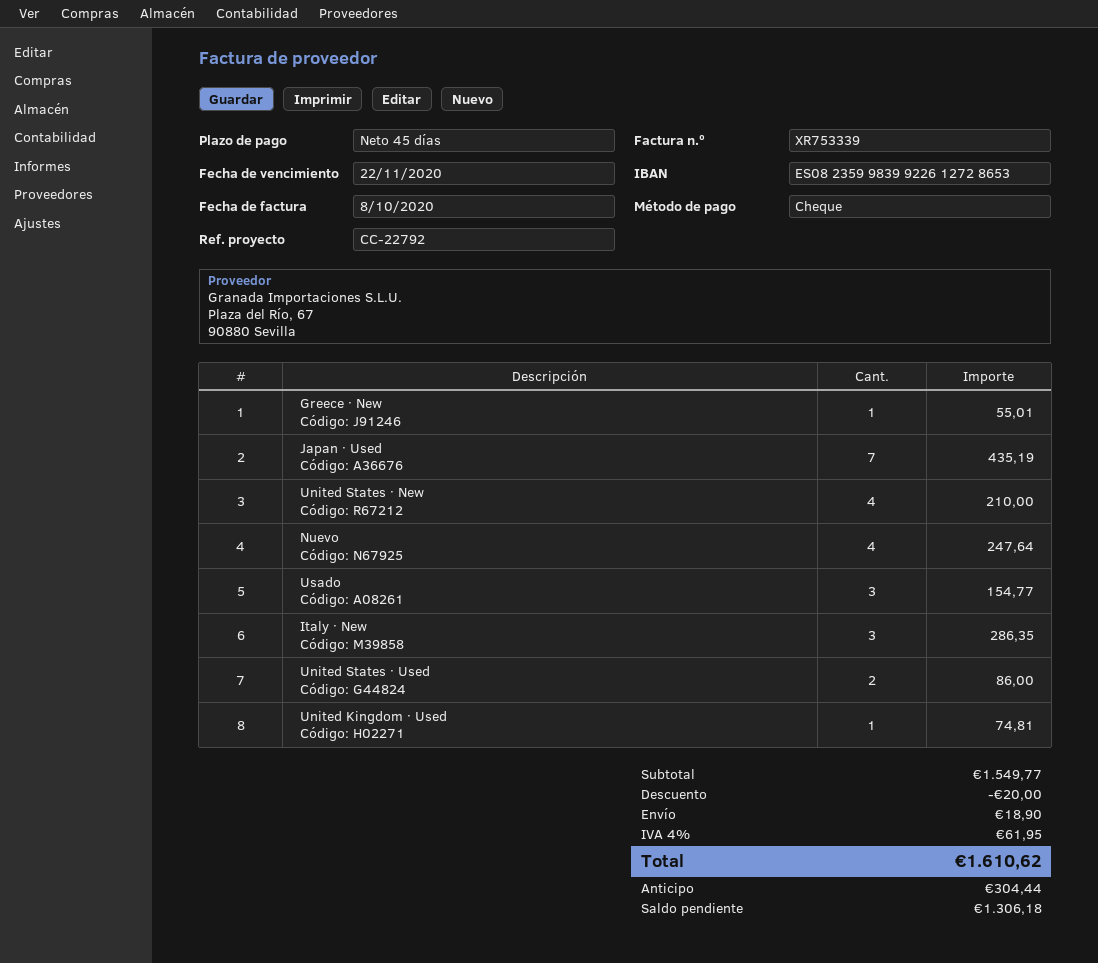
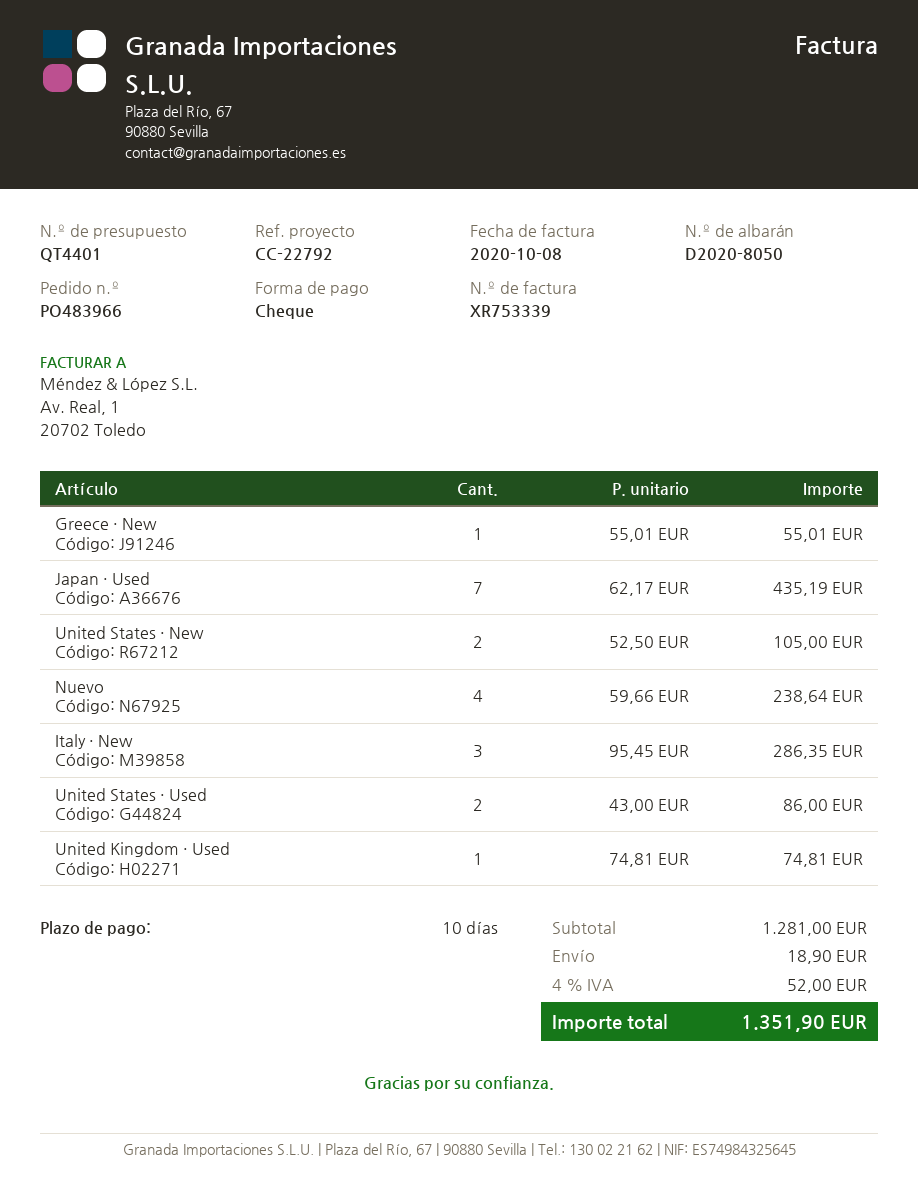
payment terms: 45 days -> 10 days
United States · New: 4 for 210.00 -> 2 for 105.00
Nuevo: 4 for 247.64 -> 4 for 238.64
Usado: 3 for 154.77 -> none
subtotal: 1549.77 -> 1281.00
discount: 20.00 -> none
tax: 4% = 61.95 -> 4% = 52.00
total: 1610.62 -> 1351.90

